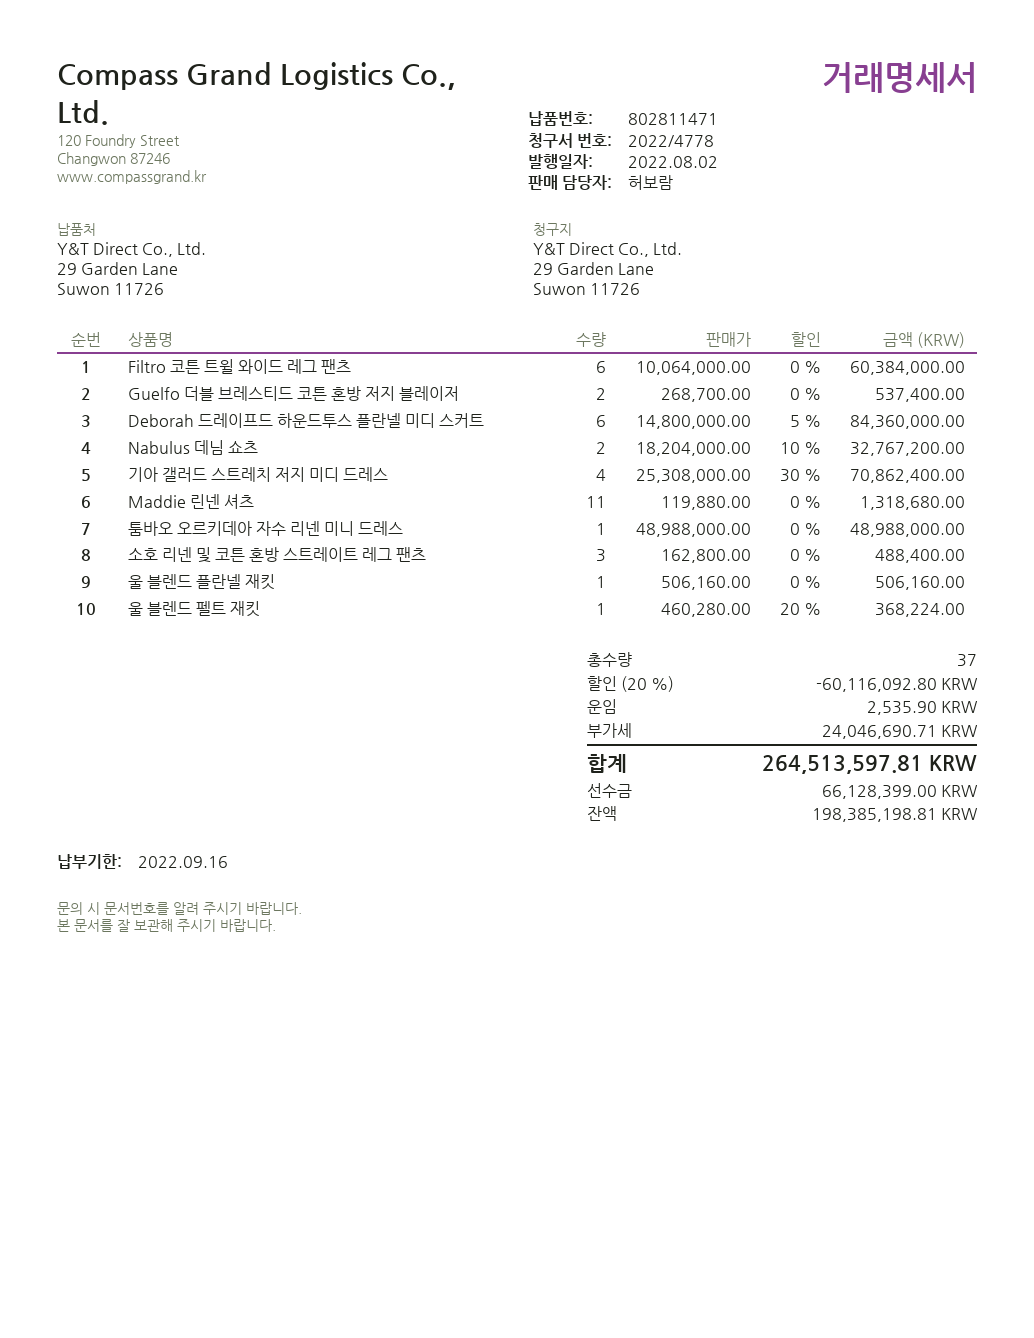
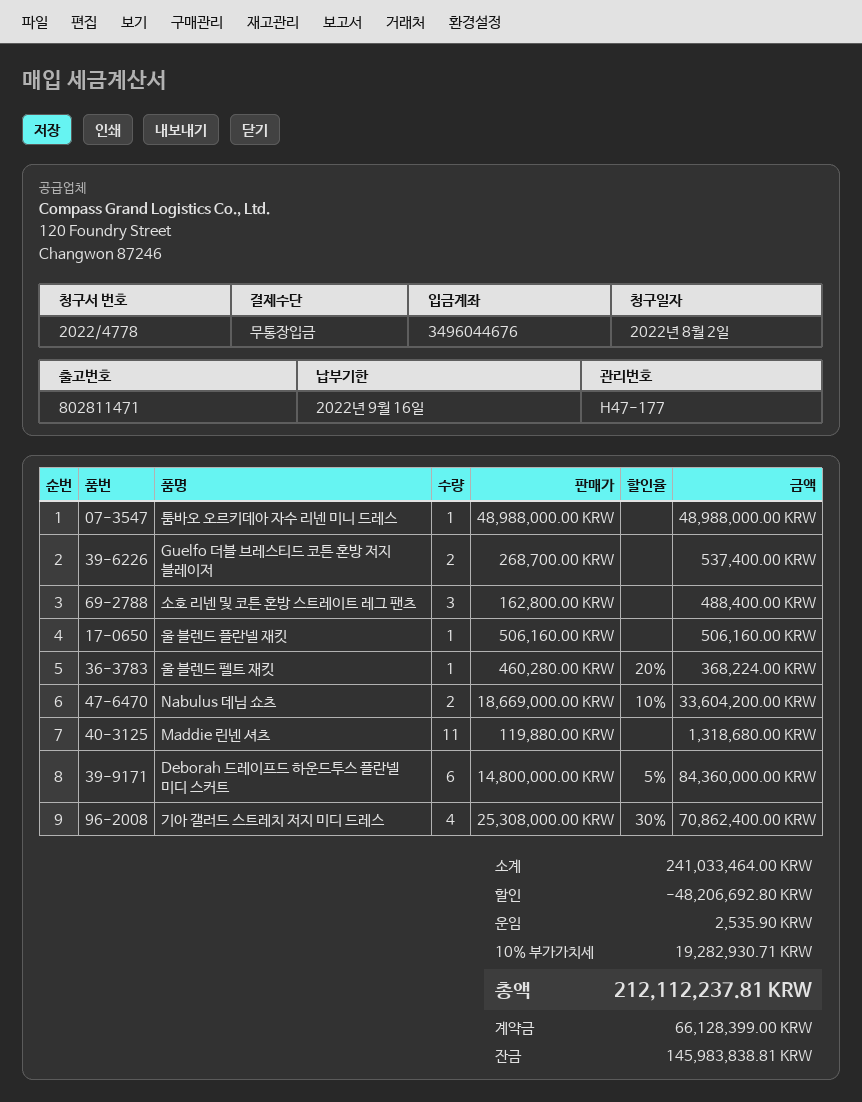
Filtro 코튼 트윌 와이드 레그 팬츠: 6 x 10064000.00 = 60384000.00 -> none
Nabulus 데님 쇼츠: 2 x 18204000.00 - 10% = 32767200.00 -> 2 x 18669000.00 - 10% = 33604200.00
discount: 60116092.80 -> 48206692.80
tax: 24046690.71 -> 19282930.71
total: 264513597.81 -> 212112237.81
balance: 198385198.81 -> 145983838.81

